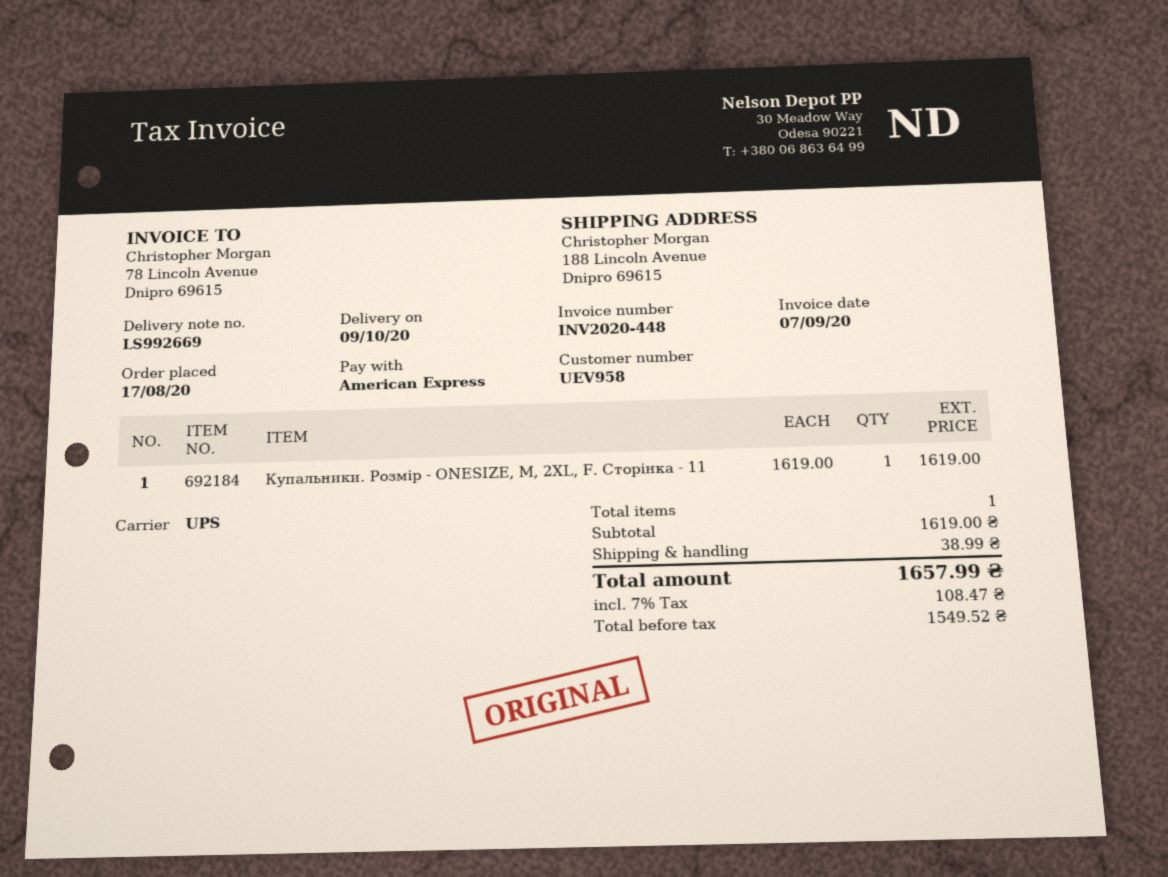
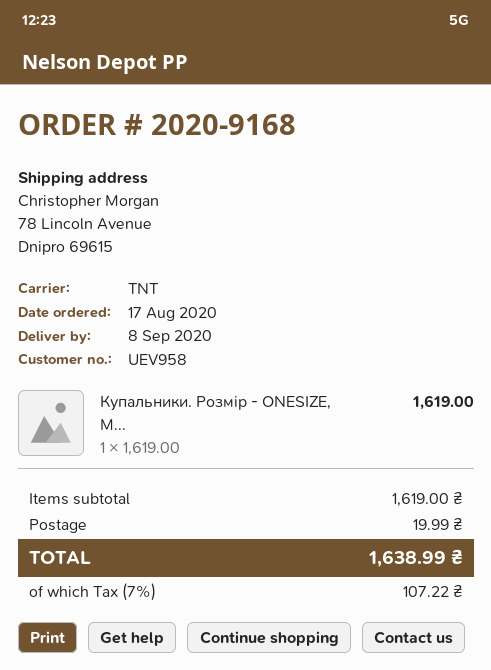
delivery date: 2020-10-09 -> 2020-09-08
shipping method: UPS -> TNT
ship to: 188 Lincoln Avenue, Dnipro 69615 -> 78 Lincoln Avenue, Dnipro 69615
shipping: 38.99 -> 19.99
tax: 7% = 108.47 -> 7% = 107.22
total: 1657.99 -> 1638.99

